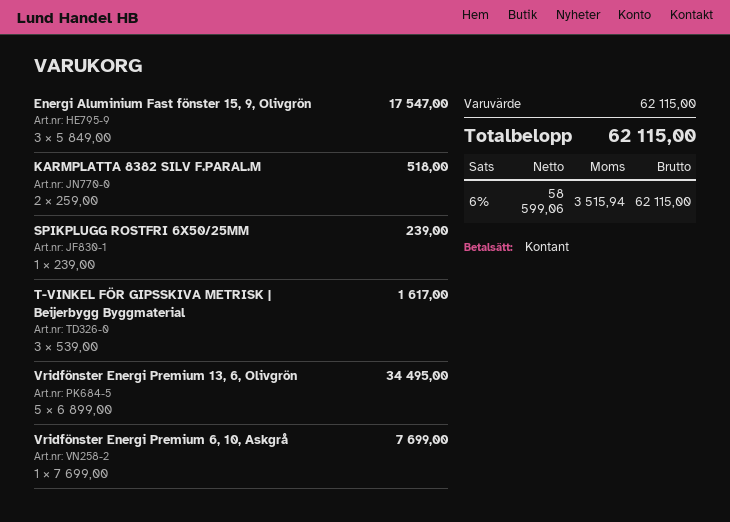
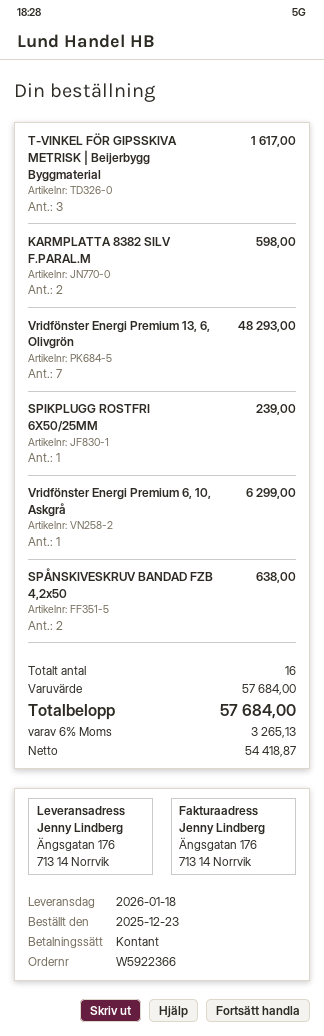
Energi Aluminium Fast fönster 15, 9, Olivgrön: 3 for 17547.00 -> none
KARMPLATTA 8382 SILV F.PARAL.M: 2 for 518.00 -> 2 for 598.00
Vridfönster Energi Premium 13, 6, Olivgrön: 5 for 34495.00 -> 7 for 48293.00
Vridfönster Energi Premium 6, 10, Askgrå: 1 for 7699.00 -> 1 for 6299.00
SPÅNSKIVESKRUV BANDAD FZB 4,2x50: none -> 2 for 638.00
subtotal: 62115.00 -> 57684.00
net: 58599.06 -> 54418.87
tax: 6% = 3515.94 -> 6% = 3265.13
total: 62115.00 -> 57684.00

